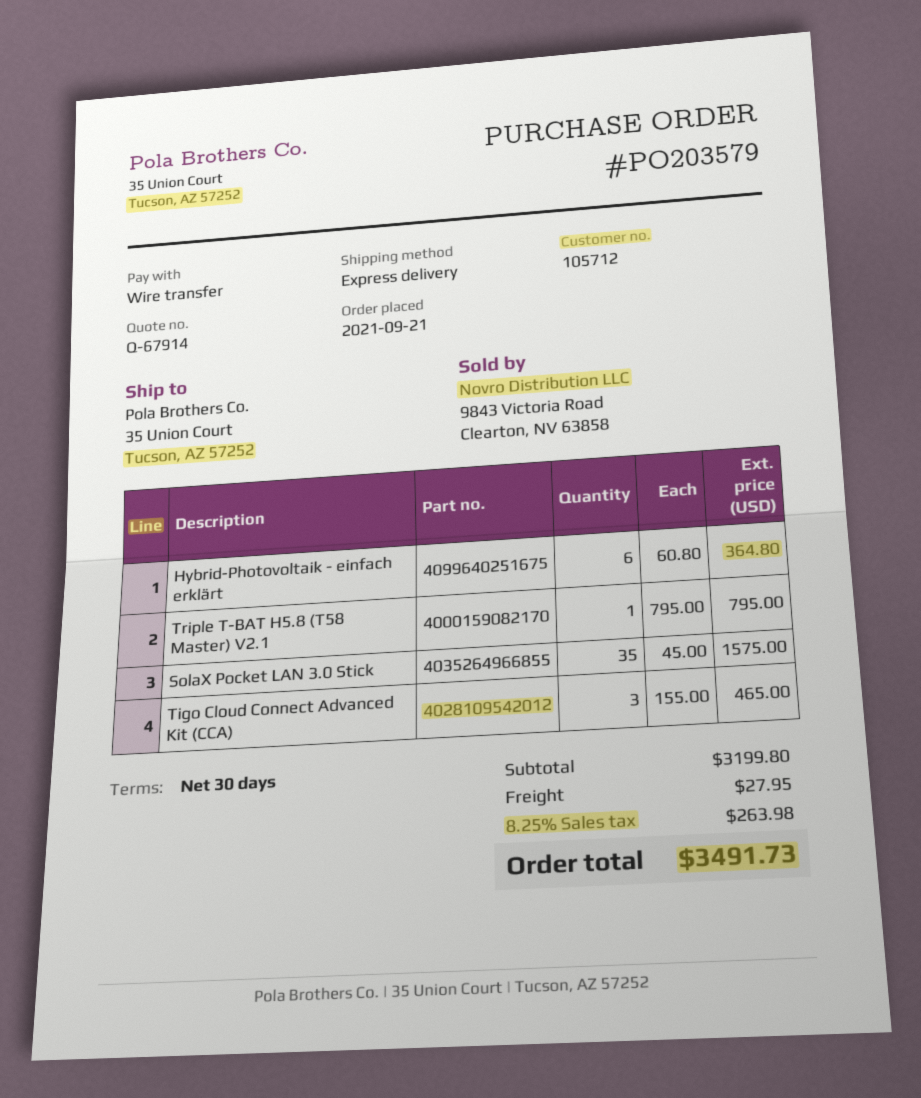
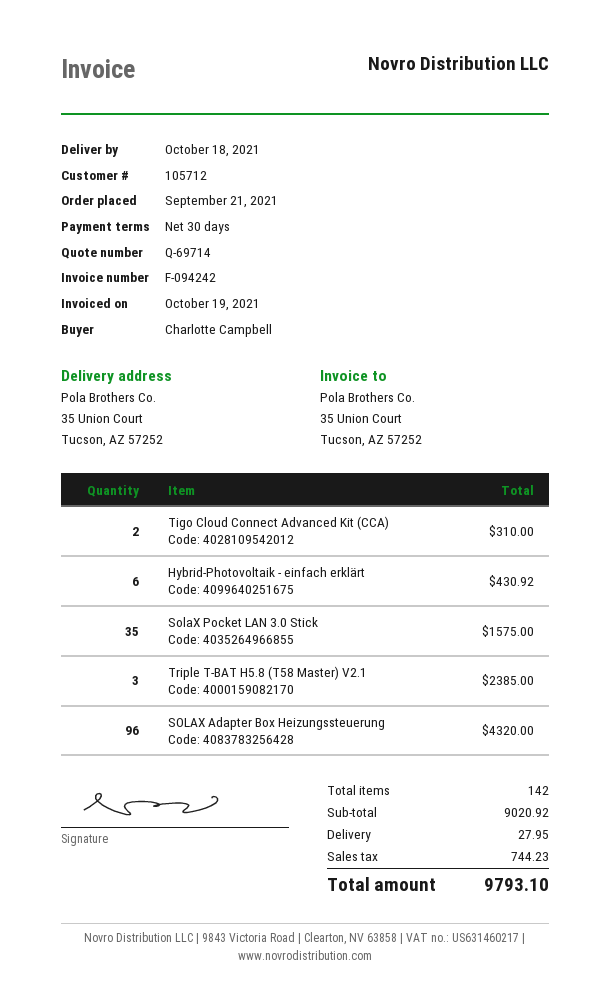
quote number: Q-67914 -> Q-69714
Hybrid-Photovoltaik - einfach erklärt: 6 for 364.80 -> 6 for 430.92
Triple T-BAT H5.8 (T58 Master) V2.1: 1 for 795.00 -> 3 for 2385.00
Tigo Cloud Connect Advanced Kit (CCA): 3 for 465.00 -> 2 for 310.00
SOLAX Adapter Box Heizungssteuerung: none -> 96 for 4320.00
subtotal: 3199.80 -> 9020.92
tax: 263.98 -> 744.23
total: 3491.73 -> 9793.10

